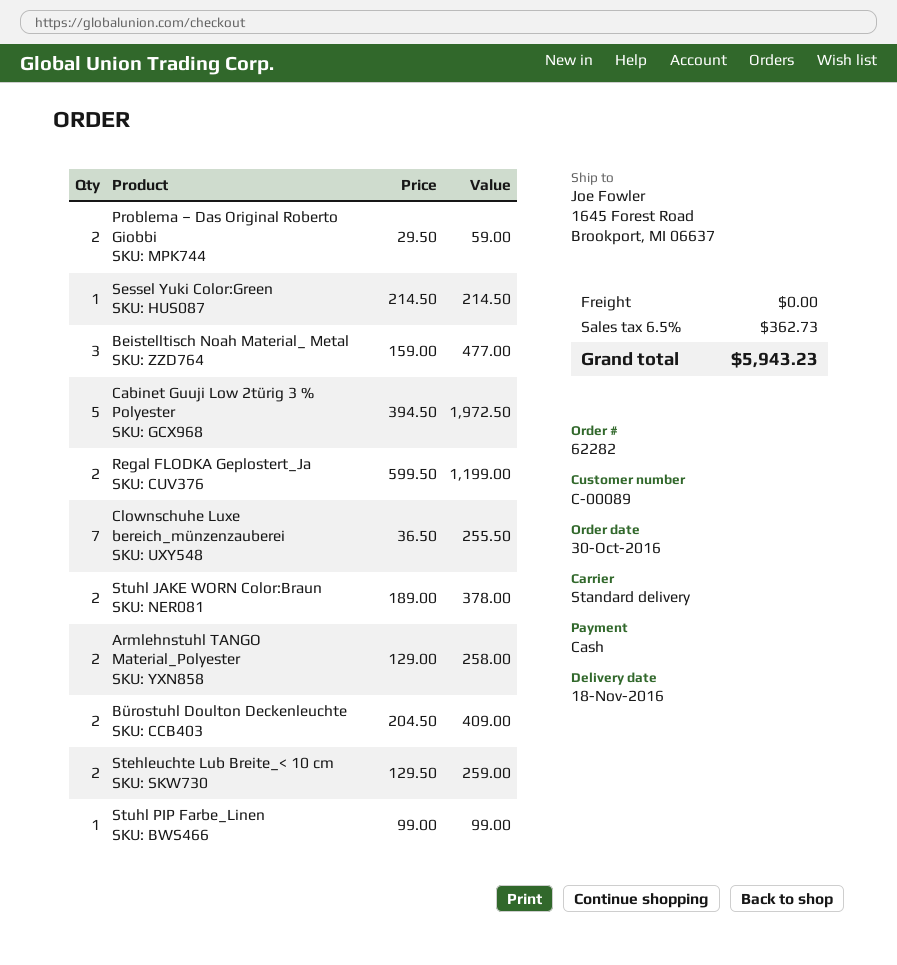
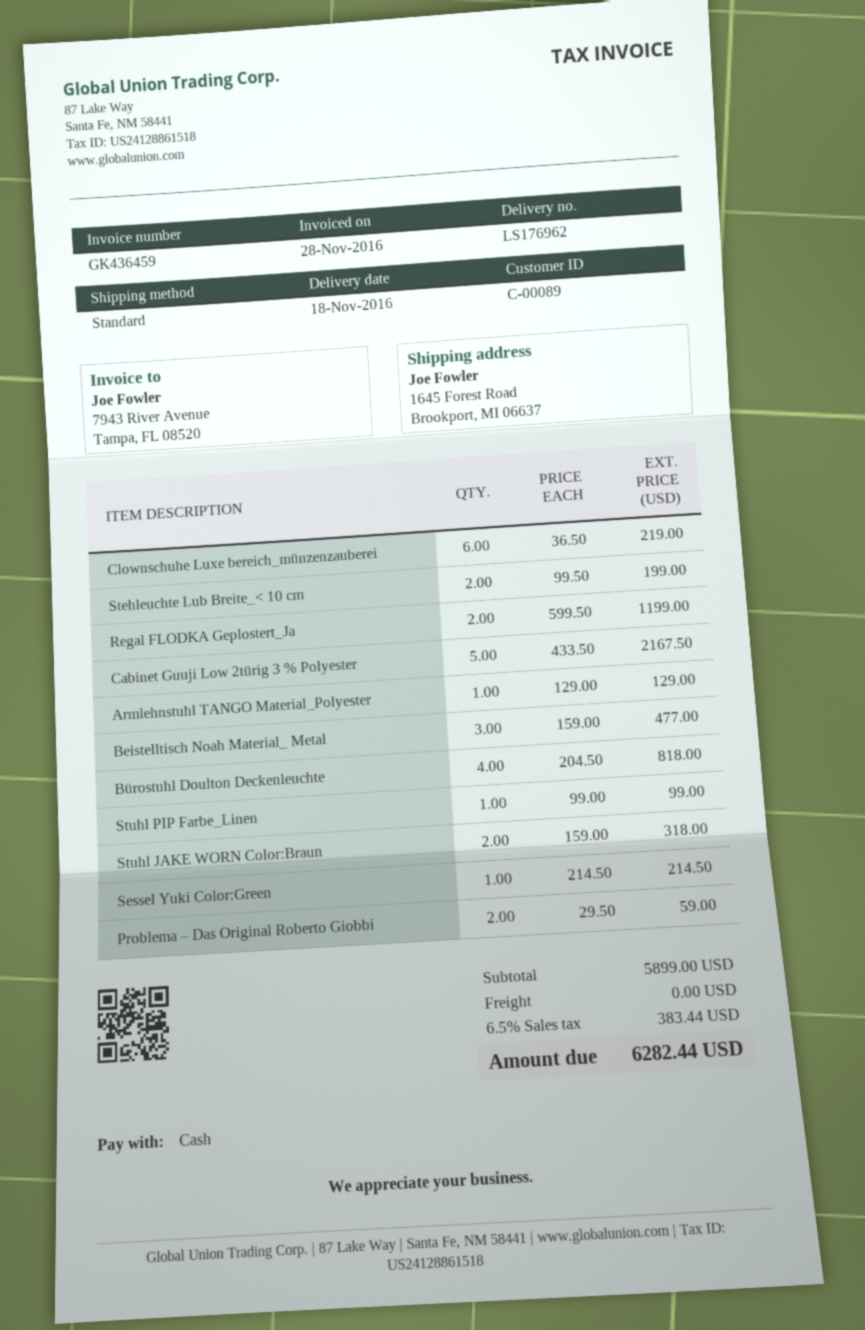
Cabinet Guuji Low 2türig 3 % Polyester: 5 x 394.50 = 1972.50 -> 5 x 433.50 = 2167.50
Clownschuhe Luxe bereich_münzenzauberei: 7 x 36.50 = 255.50 -> 6 x 36.50 = 219.00
Stuhl JAKE WORN Color:Braun: 2 x 189.00 = 378.00 -> 2 x 159.00 = 318.00
Armlehnstuhl TANGO Material_Polyester: 2 x 129.00 = 258.00 -> 1 x 129.00 = 129.00
Bürostuhl Doulton Deckenleuchte: 2 x 204.50 = 409.00 -> 4 x 204.50 = 818.00
Stehleuchte Lub Breite_< 10 cm: 2 x 129.50 = 259.00 -> 2 x 99.50 = 199.00
tax: 6.5% = 362.73 -> 6.5% = 383.44
total: 5943.23 -> 6282.44

